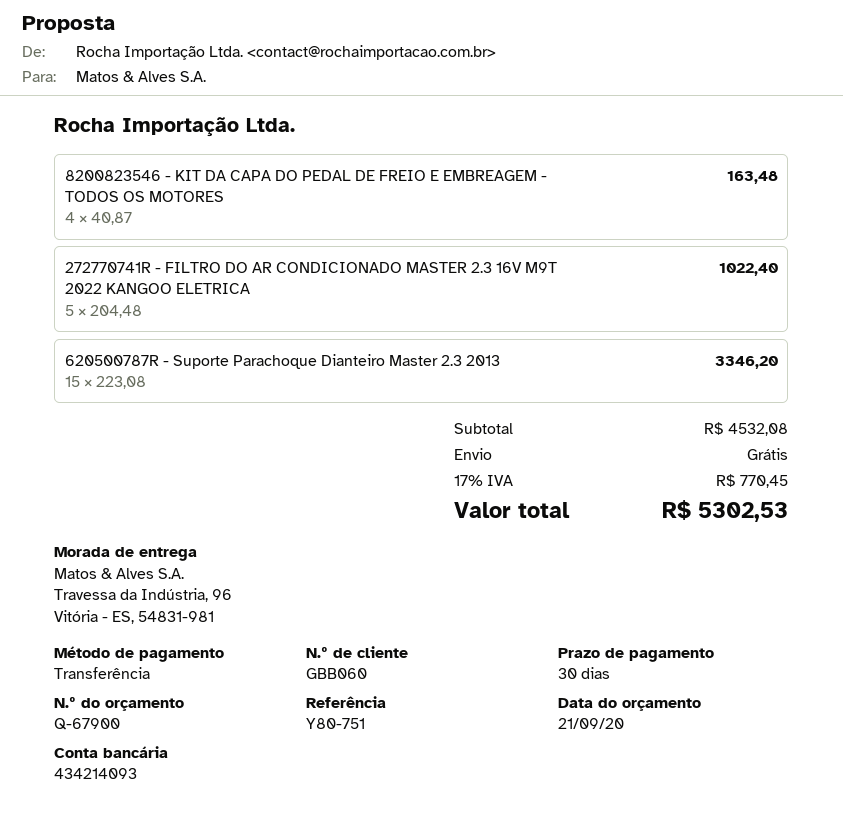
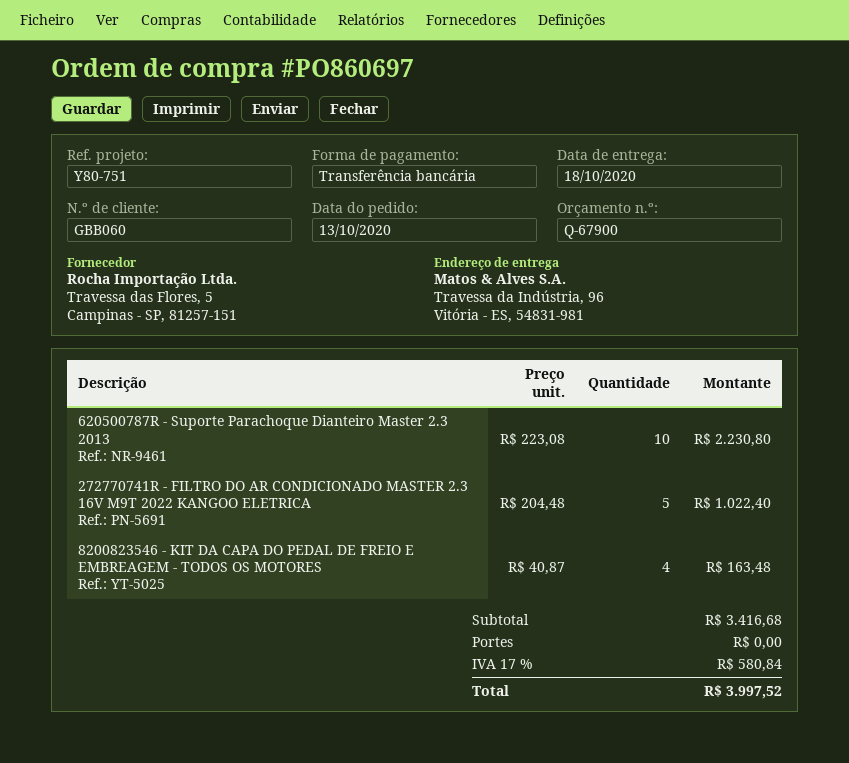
620500787R - Suporte Parachoque Dianteiro Master 2.3 2013: 15 x 223.08 = 3346.20 -> 10 x 223.08 = 2230.80
subtotal: 4532.08 -> 3416.68
tax: 17% = 770.45 -> 17% = 580.84
total: 5302.53 -> 3997.52

